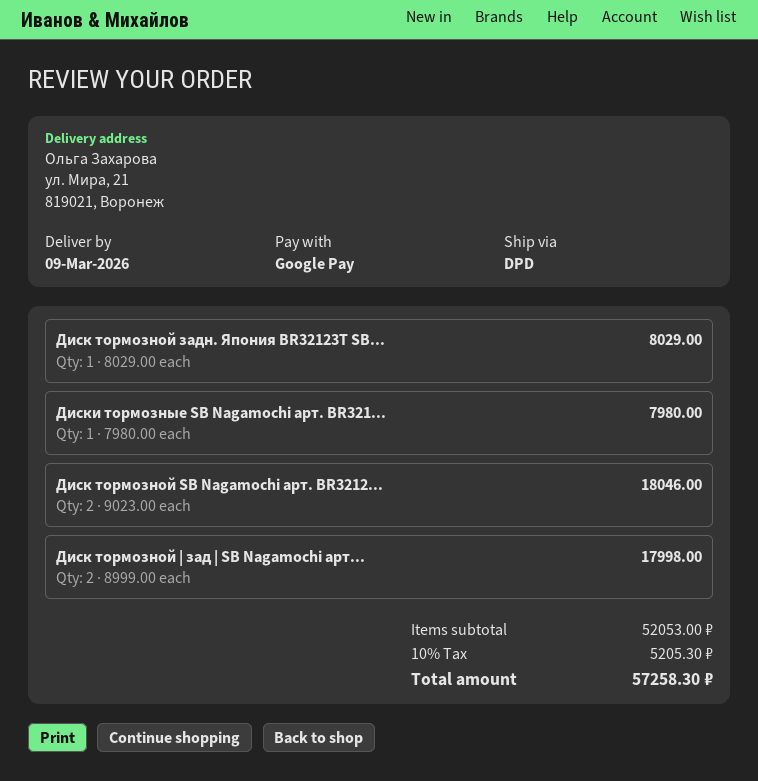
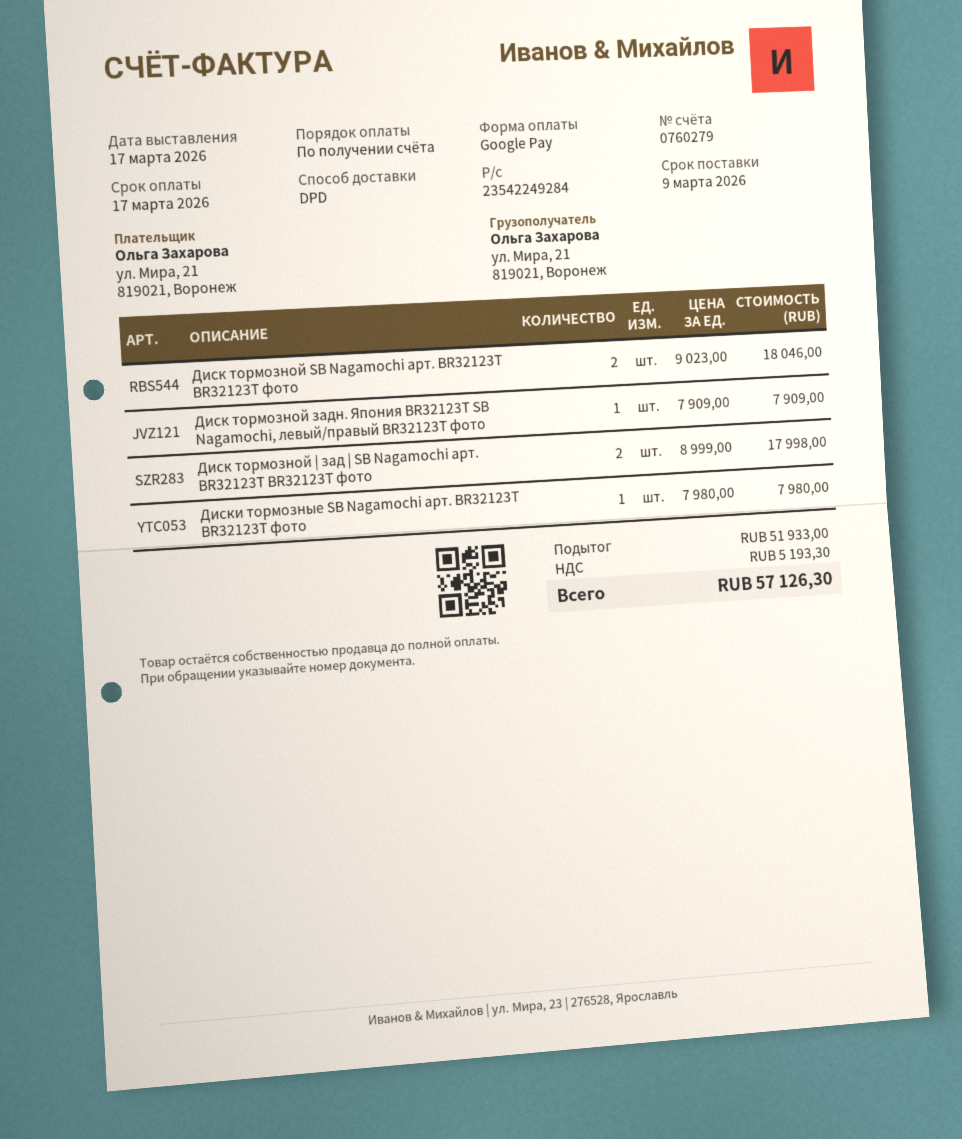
Диск тормозной задн. Япония BR32123T SB...: 1 x 8029.00 = 8029.00 -> 1 x 7909.00 = 7909.00
subtotal: 52053.00 -> 51933.00
tax: 5205.30 -> 5193.30
total: 57258.30 -> 57126.30

